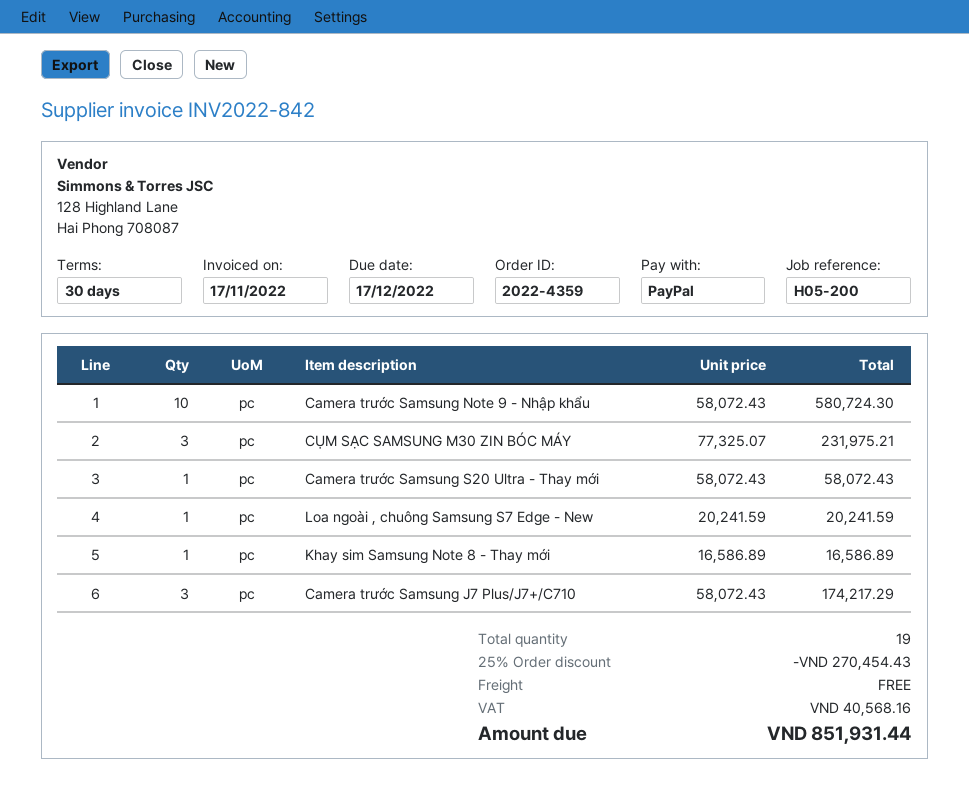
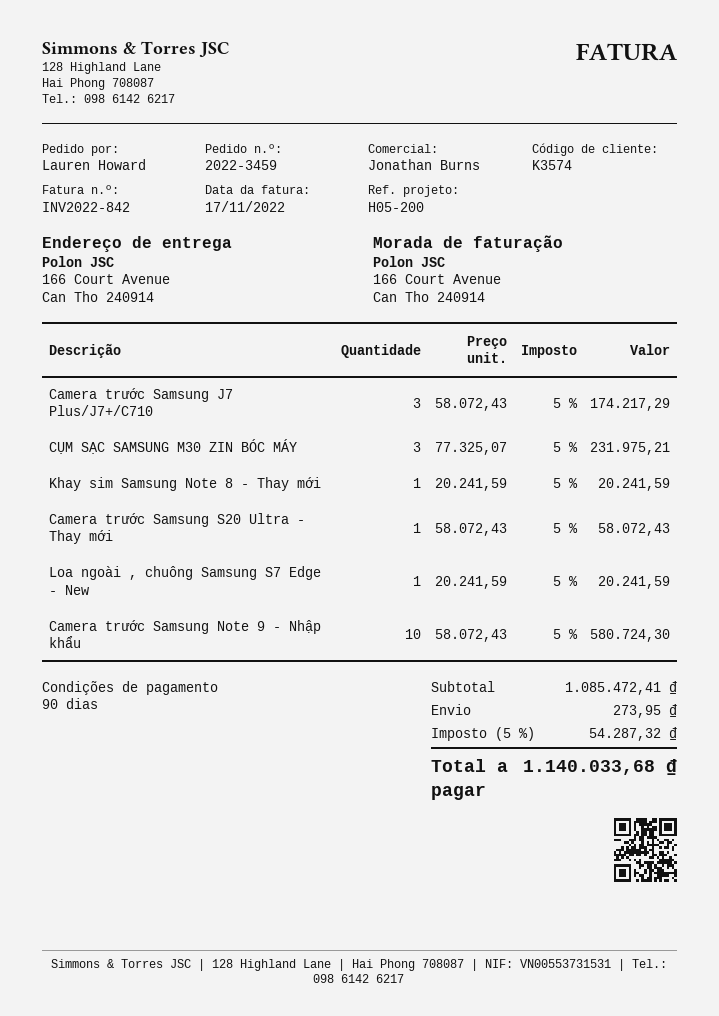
order number: 2022-4359 -> 2022-3459
payment terms: 30 days -> 90 days
Khay sim Samsung Note 8 - Thay mới: 1 x 16586.89 = 16586.89 -> 1 x 20241.59 = 20241.59
discount: 25% = 270454.43 -> none
shipping: 0.00 -> 273.95
tax: 40568.16 -> 54287.32
total: 851931.44 -> 1140033.68

